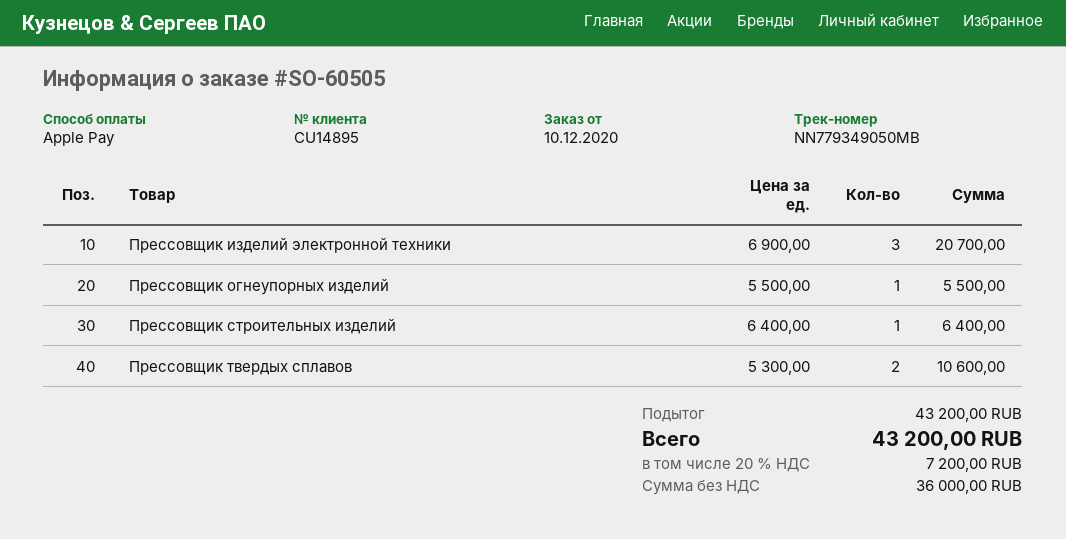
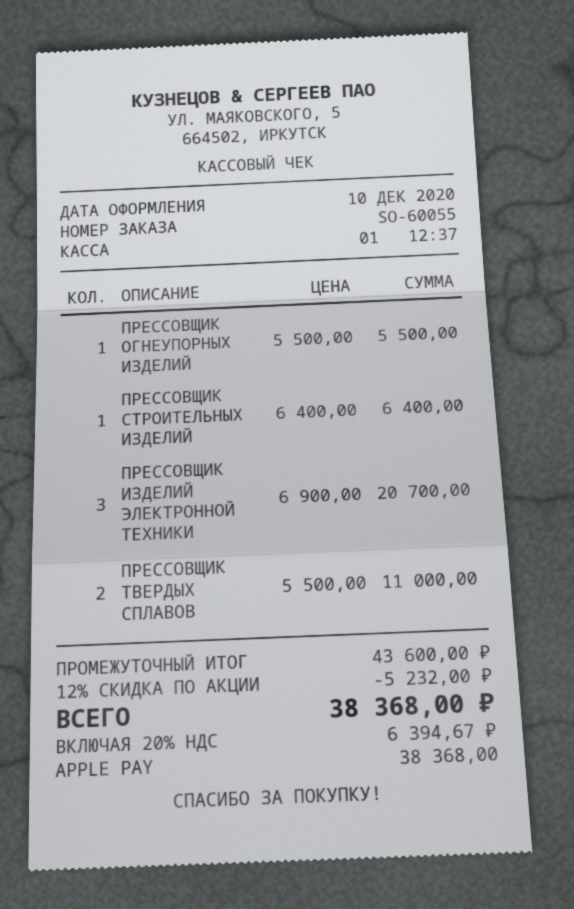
order number: SO-60505 -> SO-60055
Прессовщик твердых сплавов: 2 x 5300.00 = 10600.00 -> 2 x 5500.00 = 11000.00
subtotal: 43200.00 -> 43600.00
discount: none -> 12% = 5232.00
tax: 20% = 7200.00 -> 20% = 6394.67
total: 43200.00 -> 38368.00

